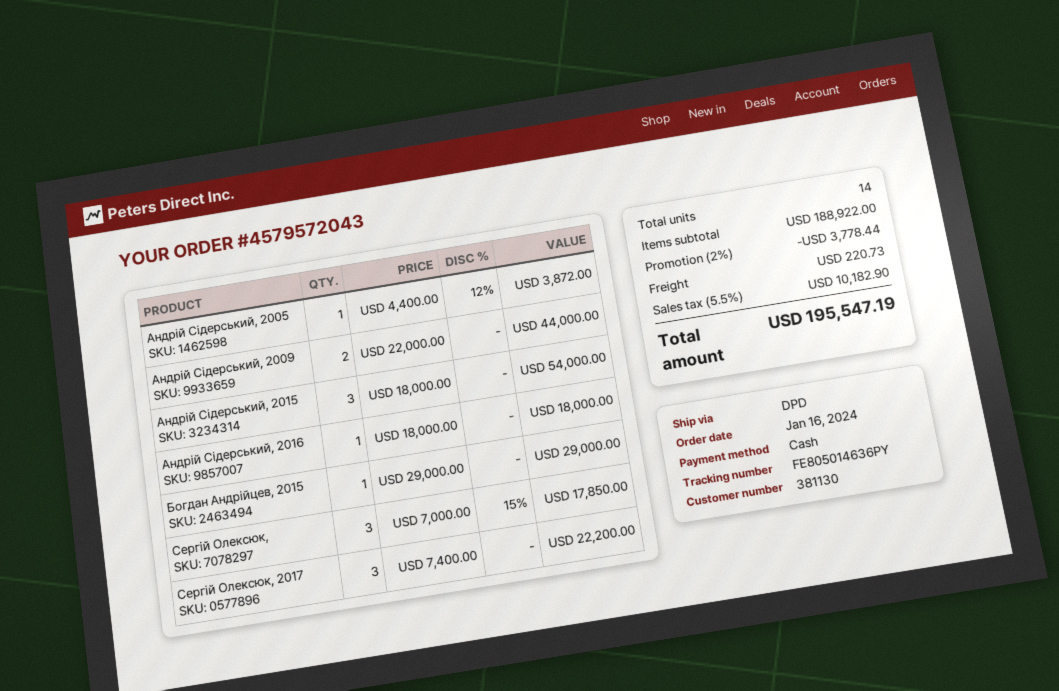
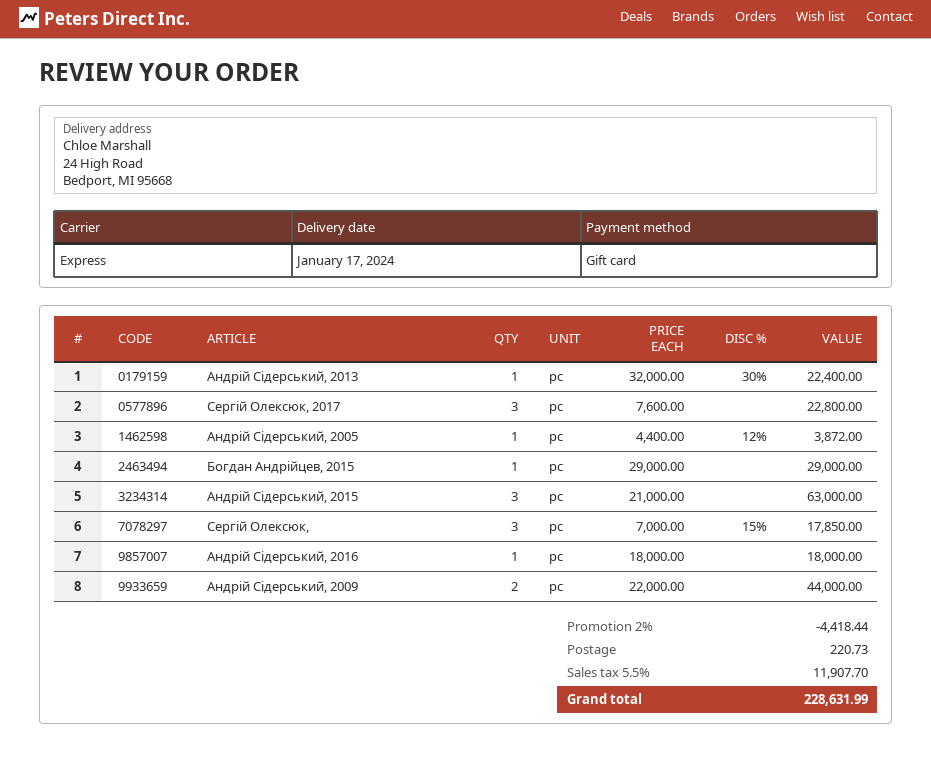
payment method: cash -> gift card
shipping method: DPD -> express
Андрій Сідерський, 2015: 3 x 18000.00 = 54000.00 -> 3 x 21000.00 = 63000.00
Сергій Олексюк, 2017: 3 x 7400.00 = 22200.00 -> 3 x 7600.00 = 22800.00
Андрій Сідерський, 2013: none -> 1 x 32000.00 - 30% = 22400.00
discount: 2% = 3778.44 -> 2% = 4418.44
tax: 5.5% = 10182.90 -> 5.5% = 11907.70
total: 195547.19 -> 228631.99

